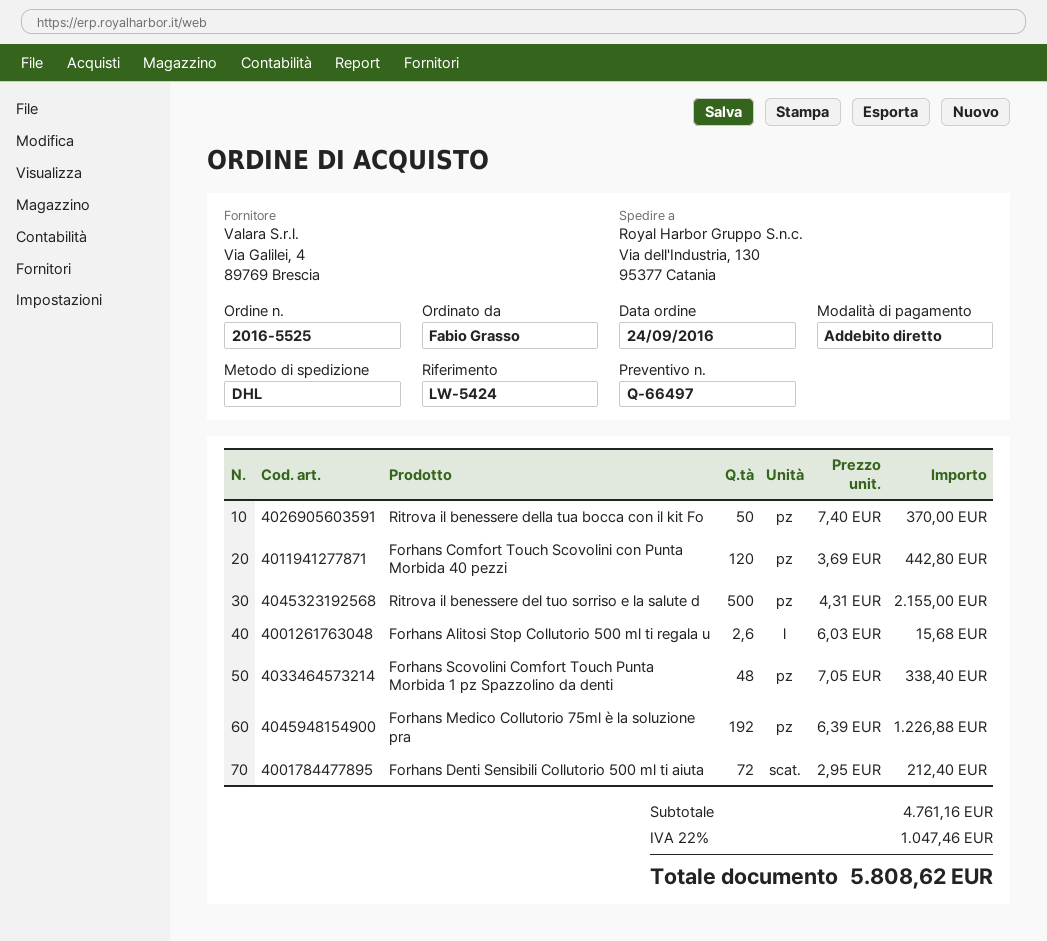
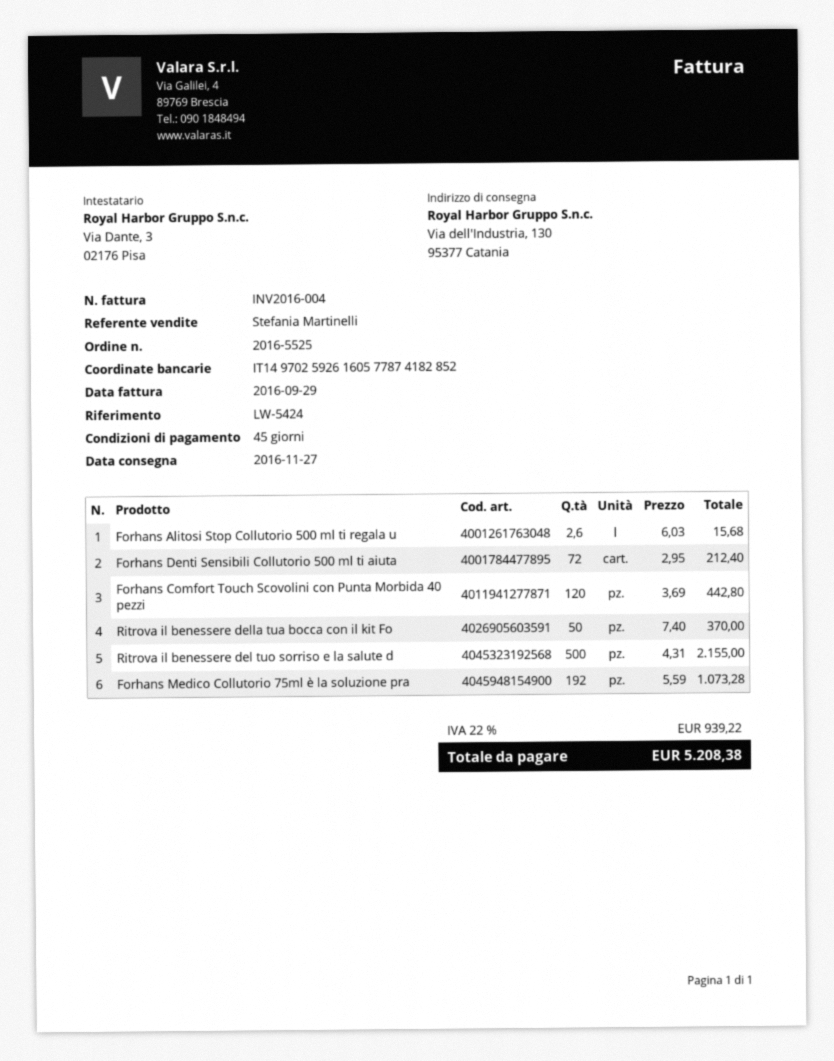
Forhans Scovolini Comfort Touch Punta Morbida 1 pz Spazzolino da denti: 48 x 7.05 = 338.40 -> none
Forhans Medico Collutorio 75ml è la soluzione pra: 192 x 6.39 = 1226.88 -> 192 x 5.59 = 1073.28
tax: 22% = 1047.46 -> 22% = 939.22
total: 5808.62 -> 5208.38

